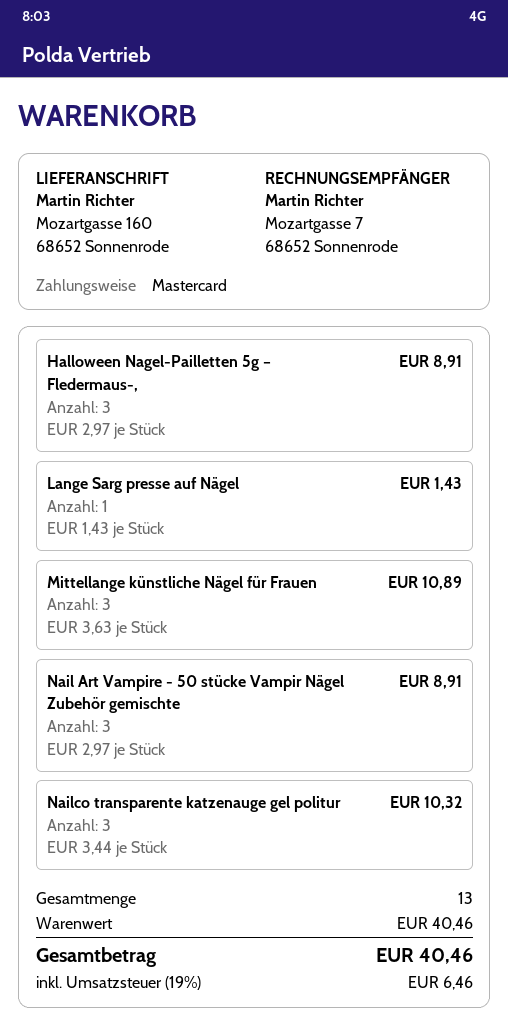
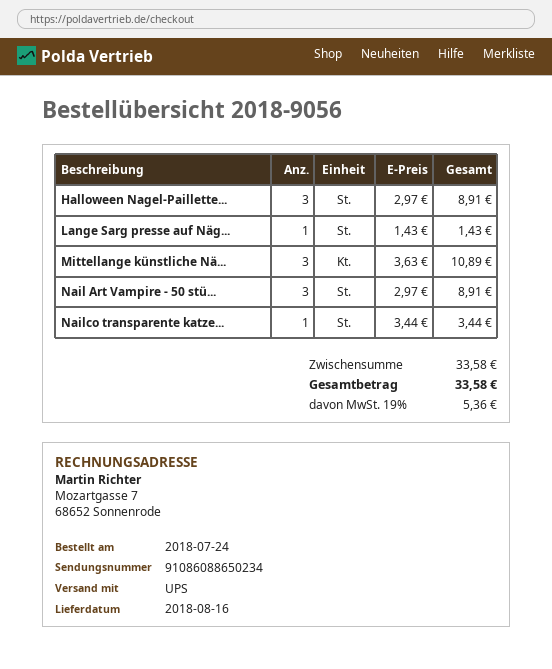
Nailco transparente katzenauge gel politur: 3 x 3.44 = 10.32 -> 1 x 3.44 = 3.44
subtotal: 40.46 -> 33.58
tax: 19% = 6.46 -> 19% = 5.36
total: 40.46 -> 33.58

